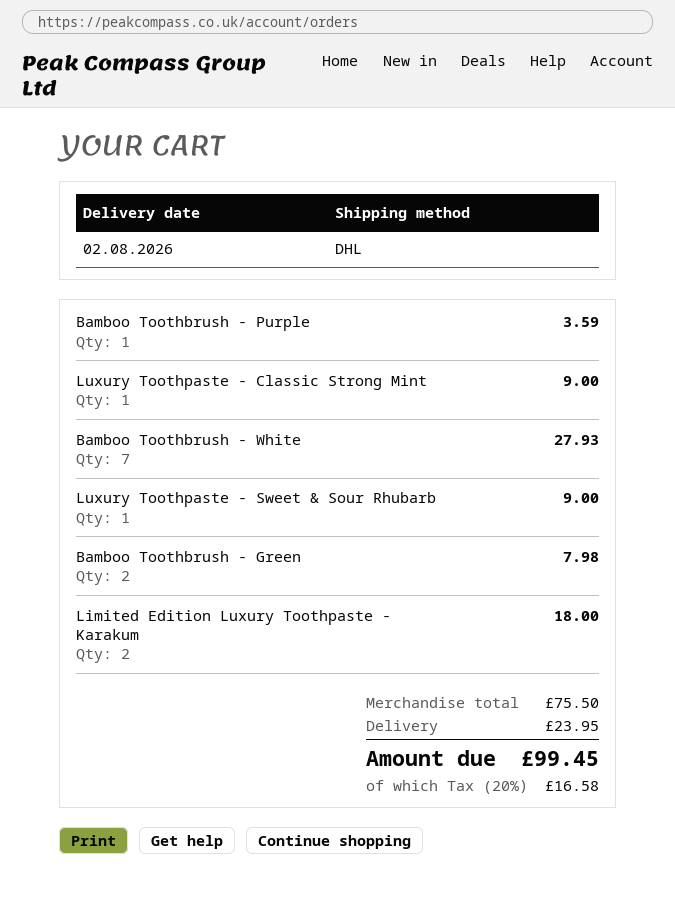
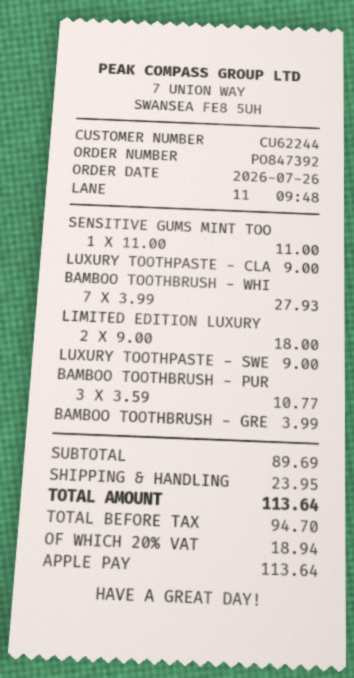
Bamboo Toothbrush - Purple: 1 for 3.59 -> 3 for 10.77
Bamboo Toothbrush - Green: 2 for 7.98 -> 1 for 3.99
SENSITIVE GUMS MINT TOO: none -> 1 for 11.00
subtotal: 75.50 -> 89.69
tax: 20% = 16.58 -> 20% = 18.94
total: 99.45 -> 113.64

